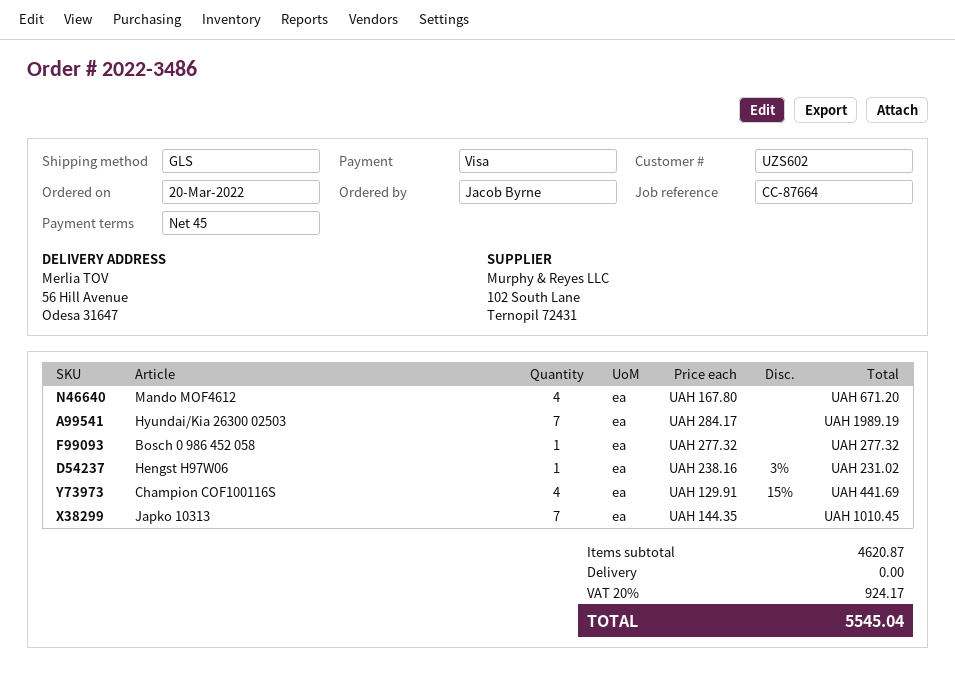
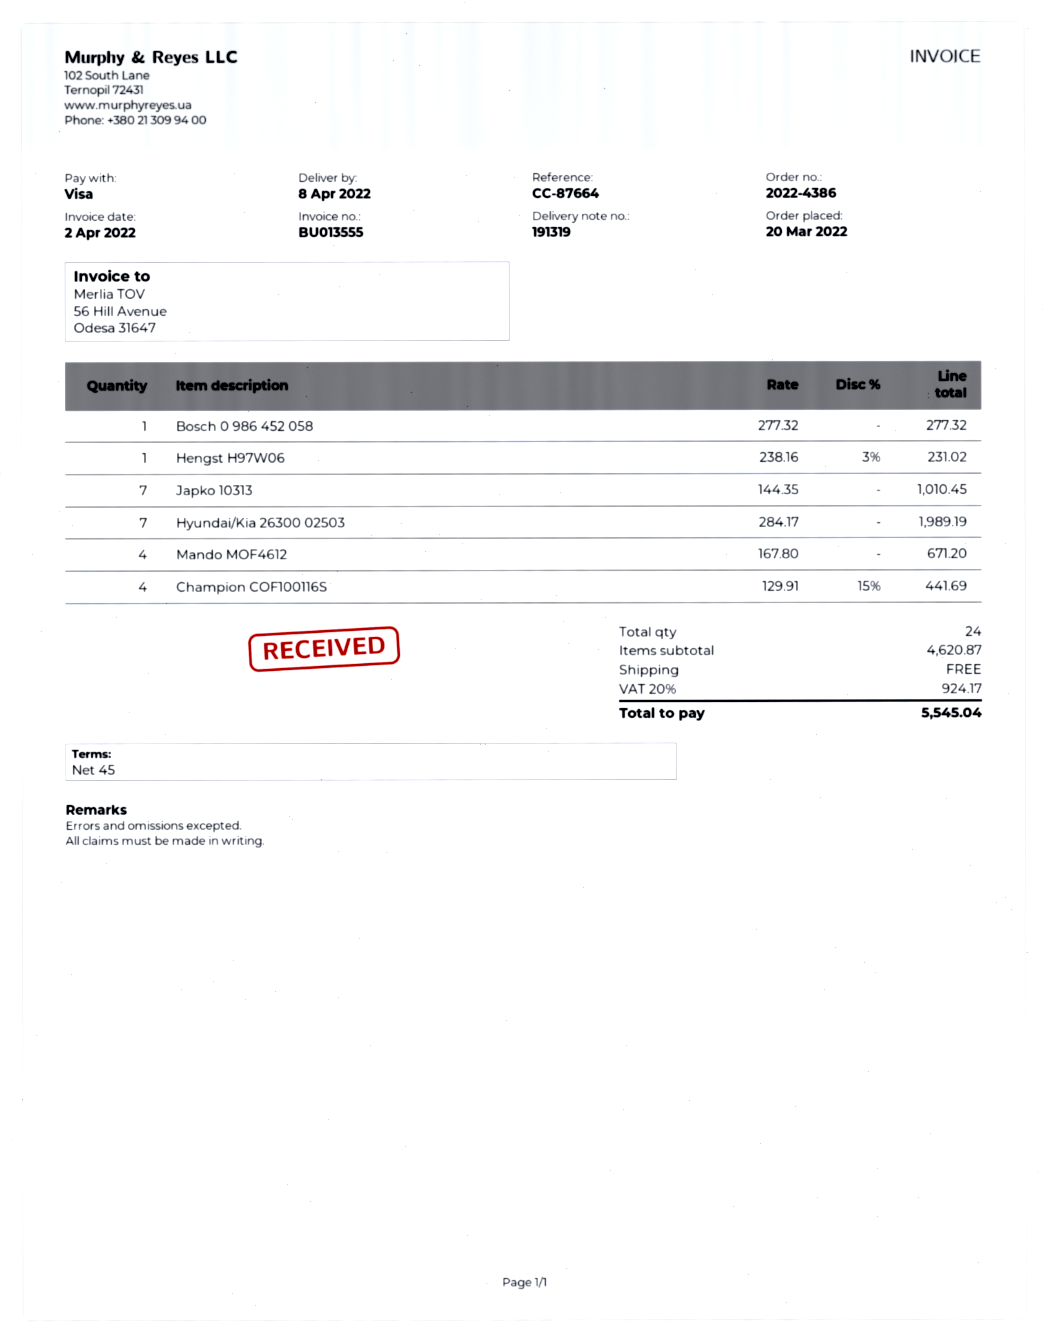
order number: 2022-3486 -> 2022-4386

